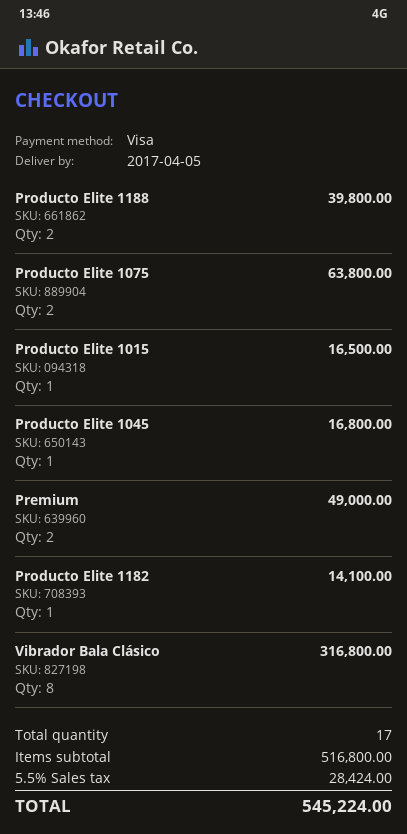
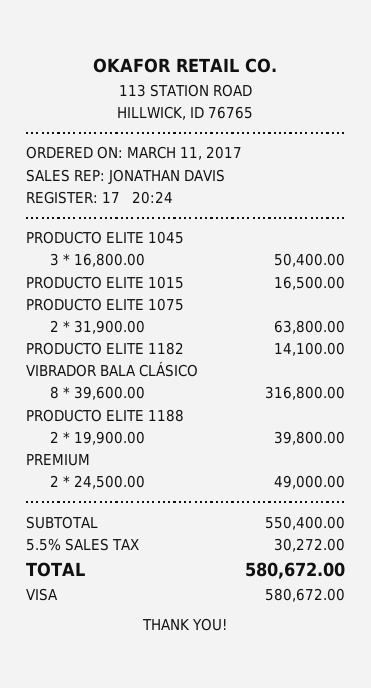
Producto Elite 1045: 1 for 16800.00 -> 3 for 50400.00
subtotal: 516800.00 -> 550400.00
tax: 5.5% = 28424.00 -> 5.5% = 30272.00
total: 545224.00 -> 580672.00

